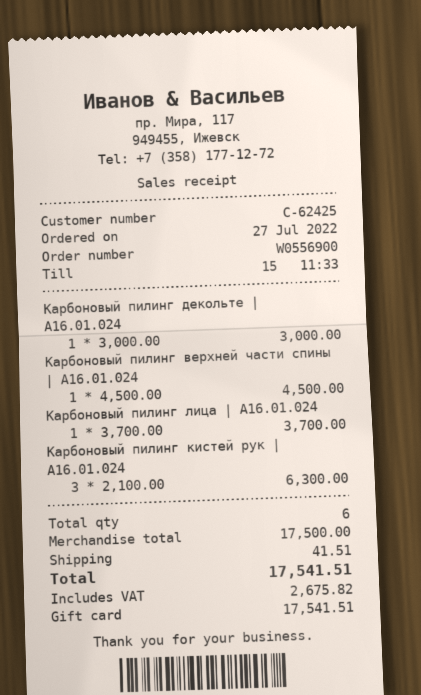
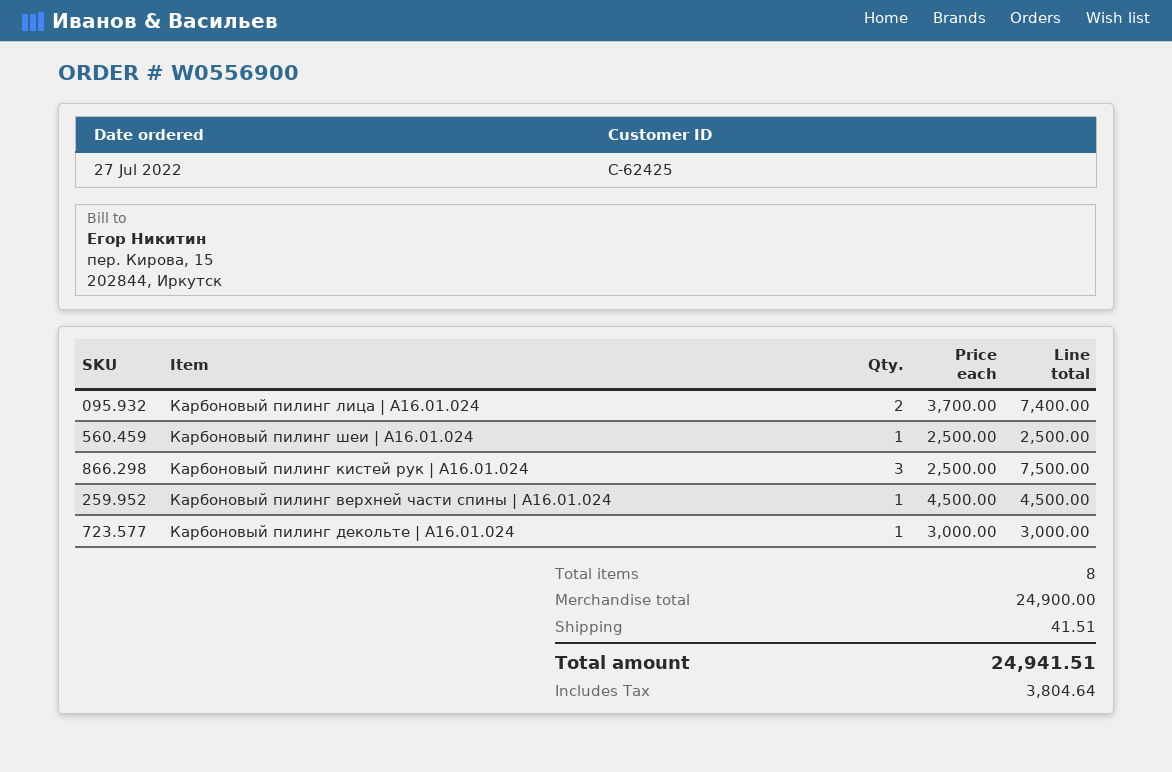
Карбоновый пилинг лица | A16.01.024: 1 x 3700.00 = 3700.00 -> 2 x 3700.00 = 7400.00
Карбоновый пилинг кистей рук | A16.01.024: 3 x 2100.00 = 6300.00 -> 3 x 2500.00 = 7500.00
Карбоновый пилинг шеи | A16.01.024: none -> 1 x 2500.00 = 2500.00
total quantity: 6 -> 8
subtotal: 17500.00 -> 24900.00
tax: 2675.82 -> 3804.64
total: 17541.51 -> 24941.51

